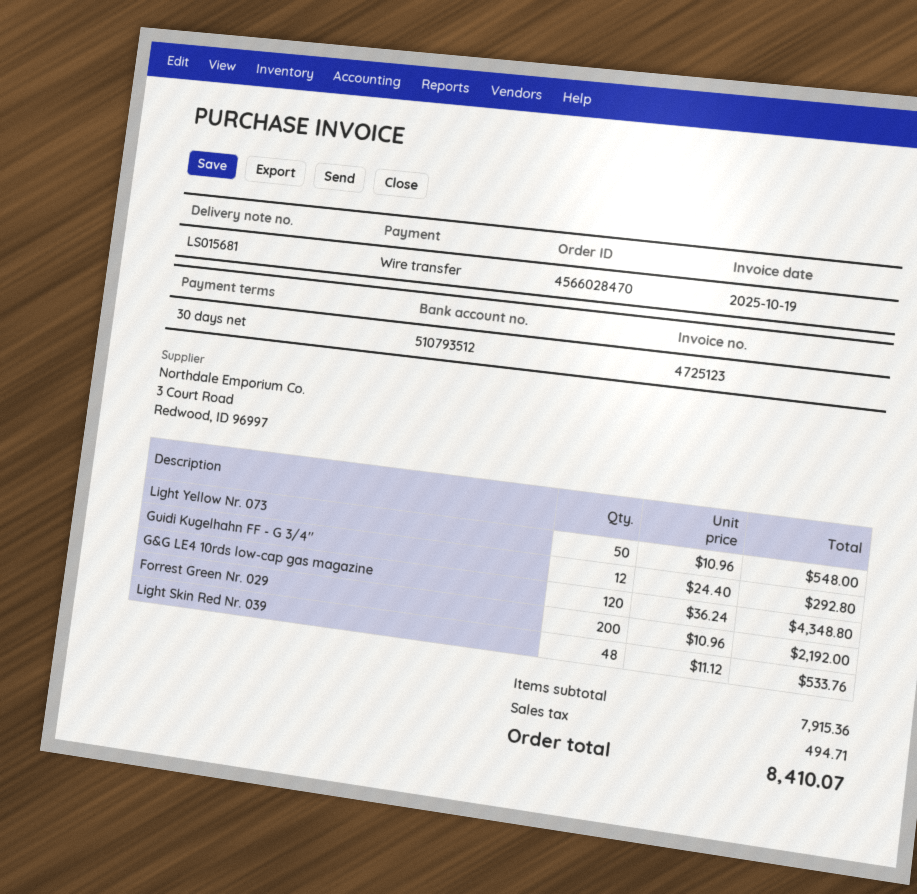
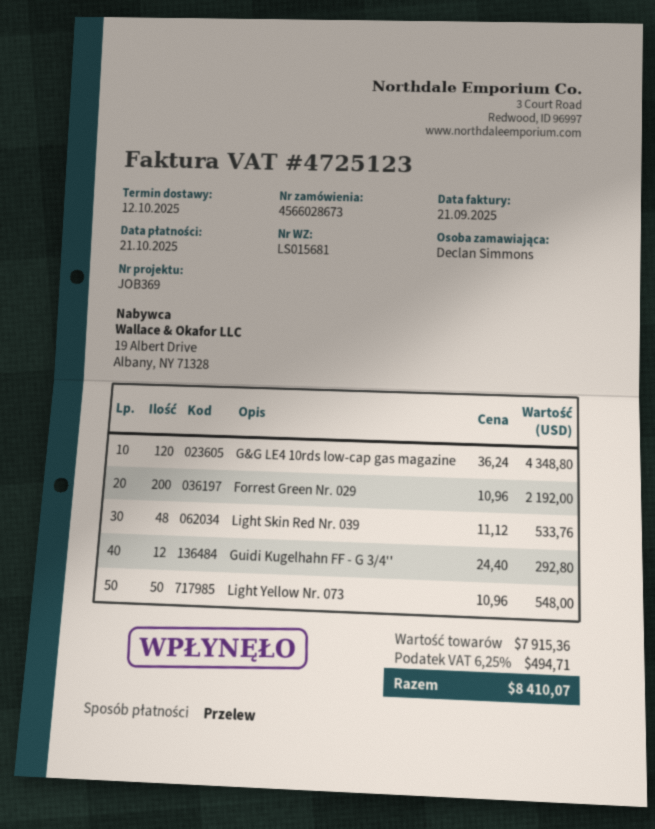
order number: 4566028470 -> 4566028673
invoice date: 2025-10-19 -> 2025-09-21

